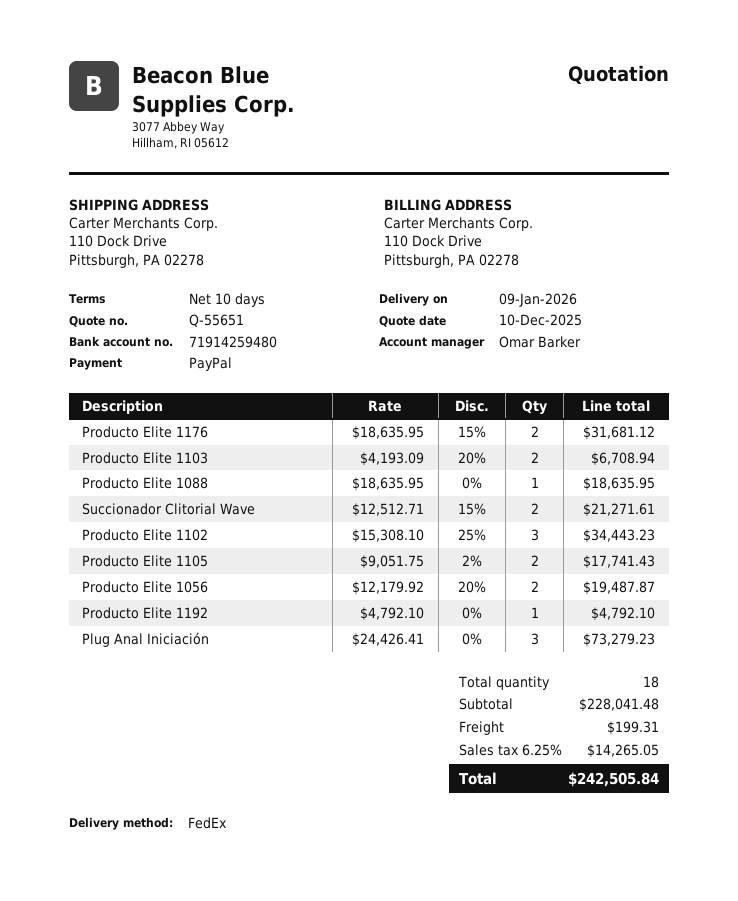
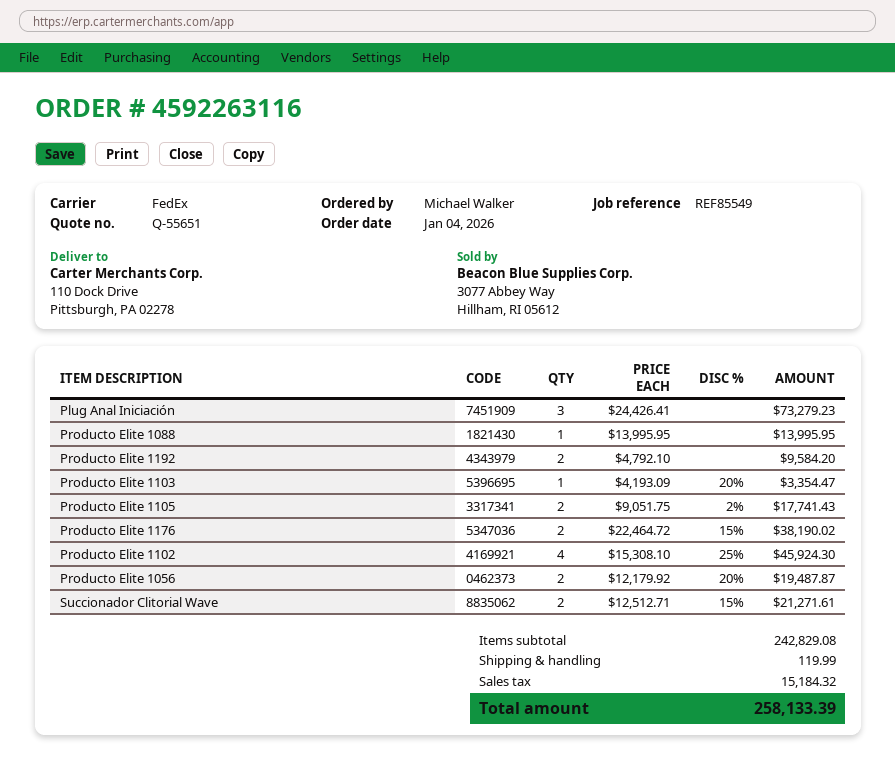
Producto Elite 1176: 2 x 18635.95 - 15% = 31681.12 -> 2 x 22464.72 - 15% = 38190.02
Producto Elite 1103: 2 x 4193.09 - 20% = 6708.94 -> 1 x 4193.09 - 20% = 3354.47
Producto Elite 1088: 1 x 18635.95 = 18635.95 -> 1 x 13995.95 = 13995.95
Producto Elite 1102: 3 x 15308.10 - 25% = 34443.23 -> 4 x 15308.10 - 25% = 45924.30
Producto Elite 1192: 1 x 4792.10 = 4792.10 -> 2 x 4792.10 = 9584.20
subtotal: 228041.48 -> 242829.08
shipping: 199.31 -> 119.99
tax: 14265.05 -> 15184.32
total: 242505.84 -> 258133.39

